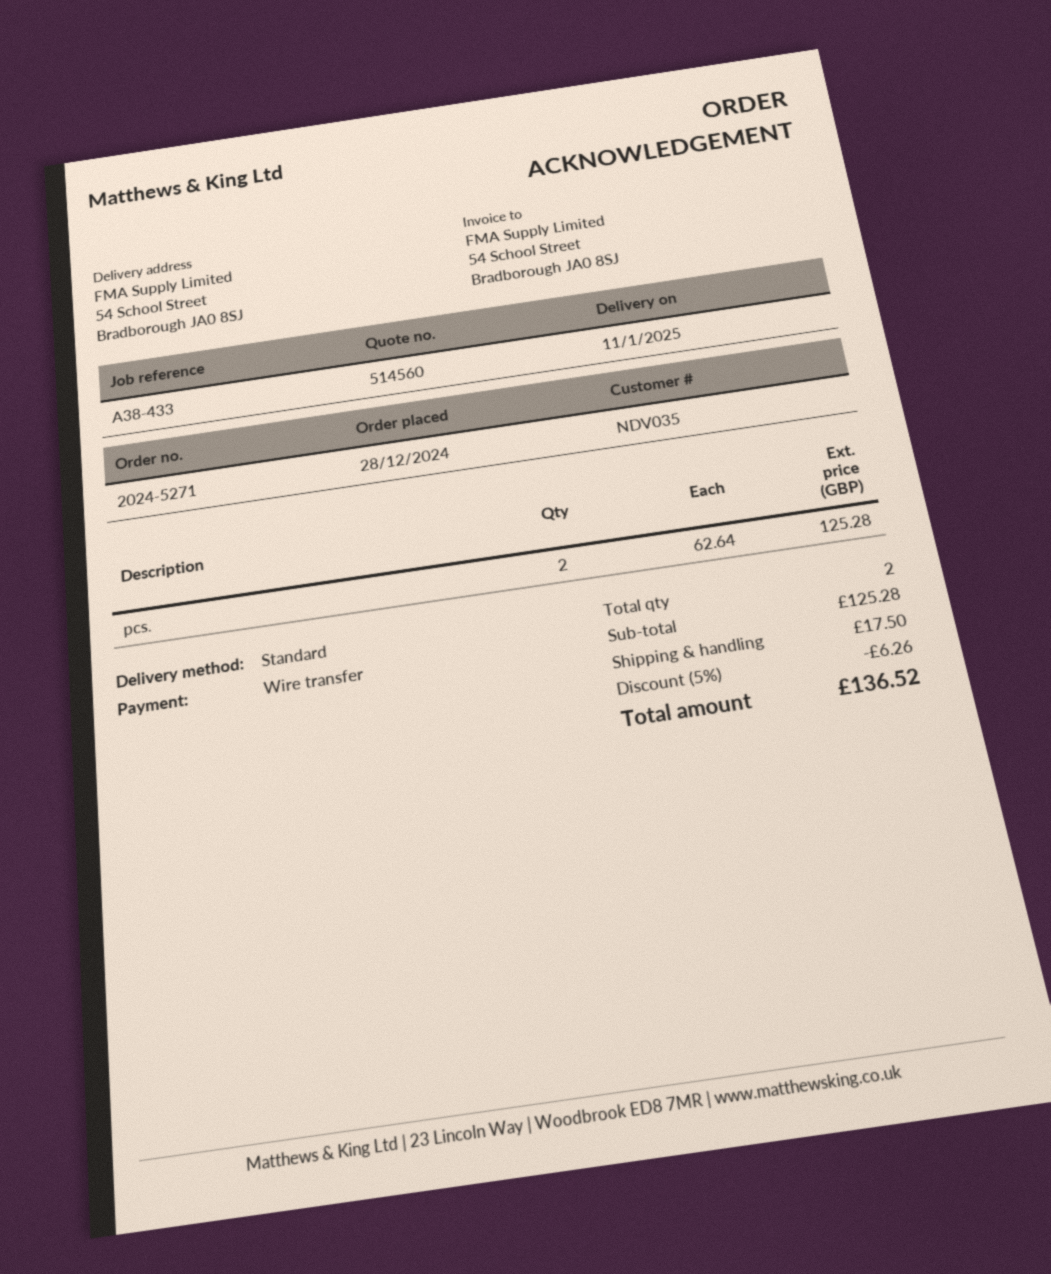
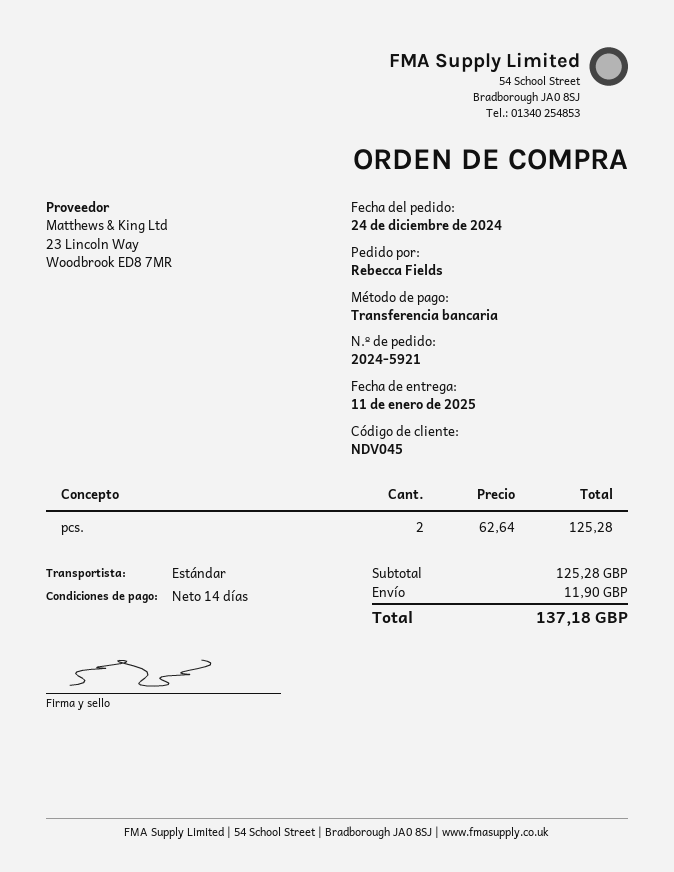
order number: 2024-5271 -> 2024-5921
order date: 2024-12-28 -> 2024-12-24
customer number: NDV035 -> NDV045
discount: 5% = 6.26 -> none
shipping: 17.50 -> 11.90
total: 136.52 -> 137.18

